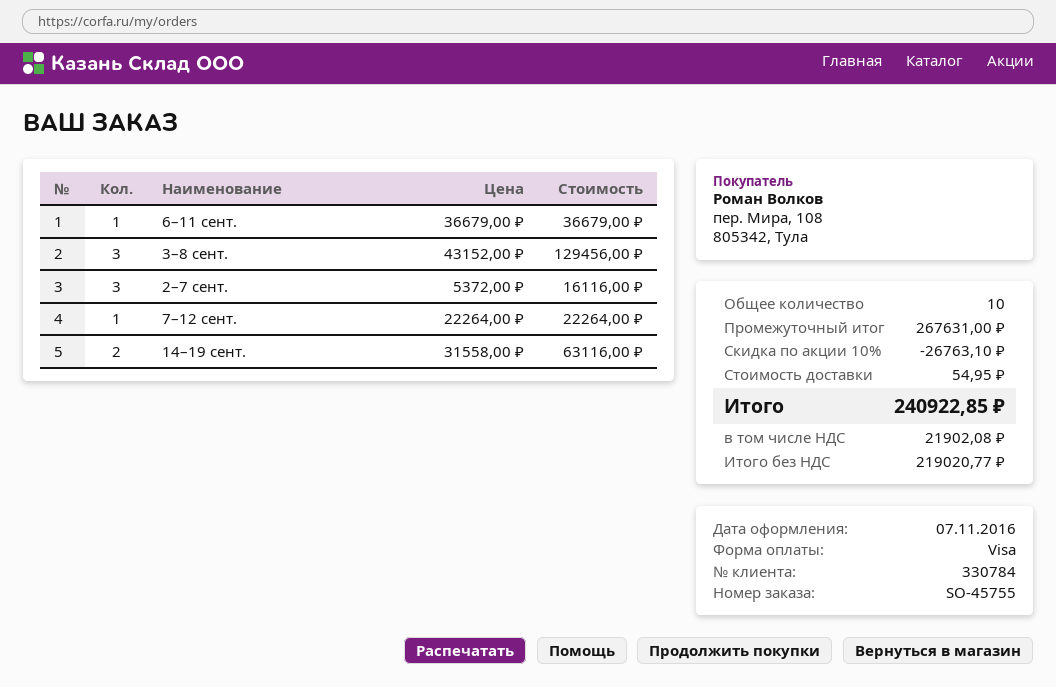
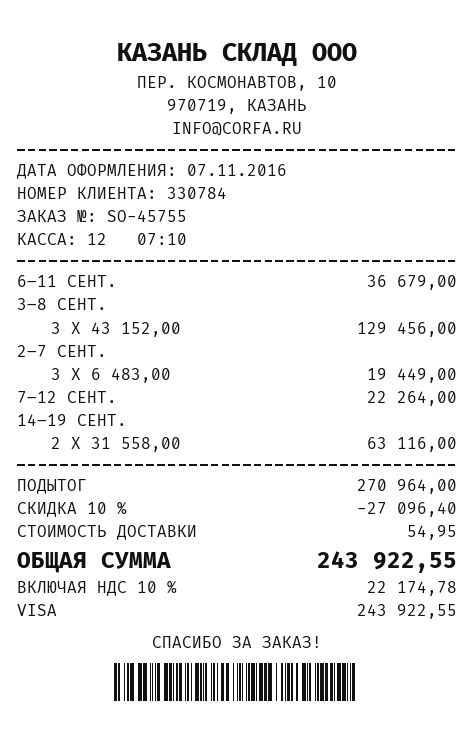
2–7 сент.: 3 x 5372.00 = 16116.00 -> 3 x 6483.00 = 19449.00
subtotal: 267631.00 -> 270964.00
discount: 10% = 26763.10 -> 10% = 27096.40
tax: 21902.08 -> 22174.78
total: 240922.85 -> 243922.55

